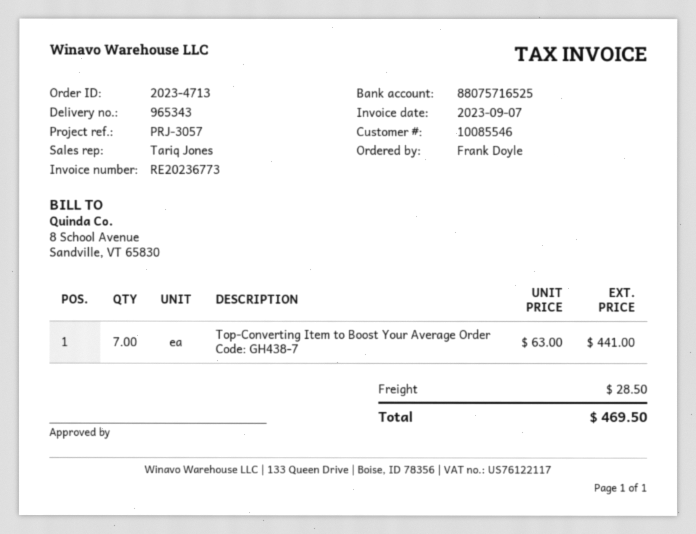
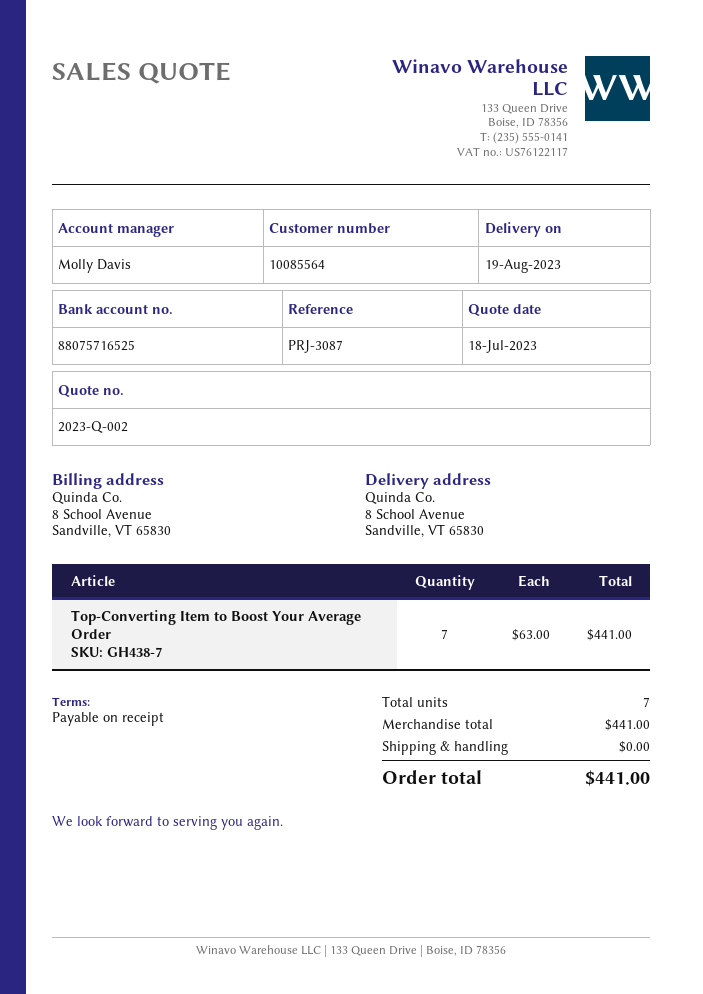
customer number: 10085546 -> 10085564
reference: PRJ-3057 -> PRJ-3087
sales rep: Tariq Jones -> Molly Davis
shipping: 28.50 -> 0.00
total: 469.50 -> 441.00

